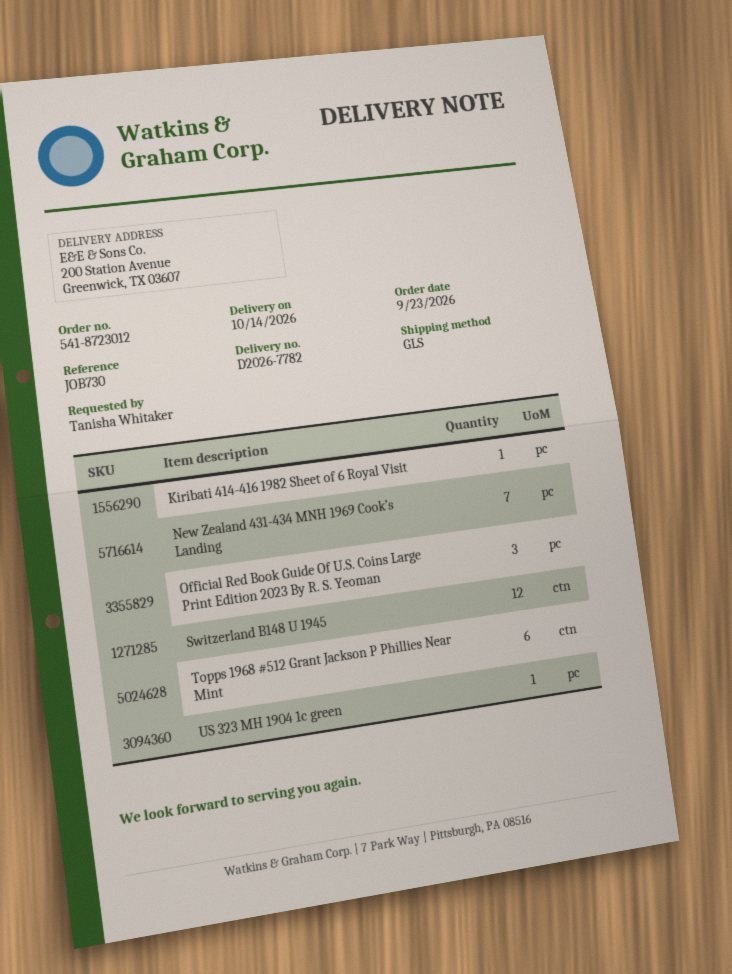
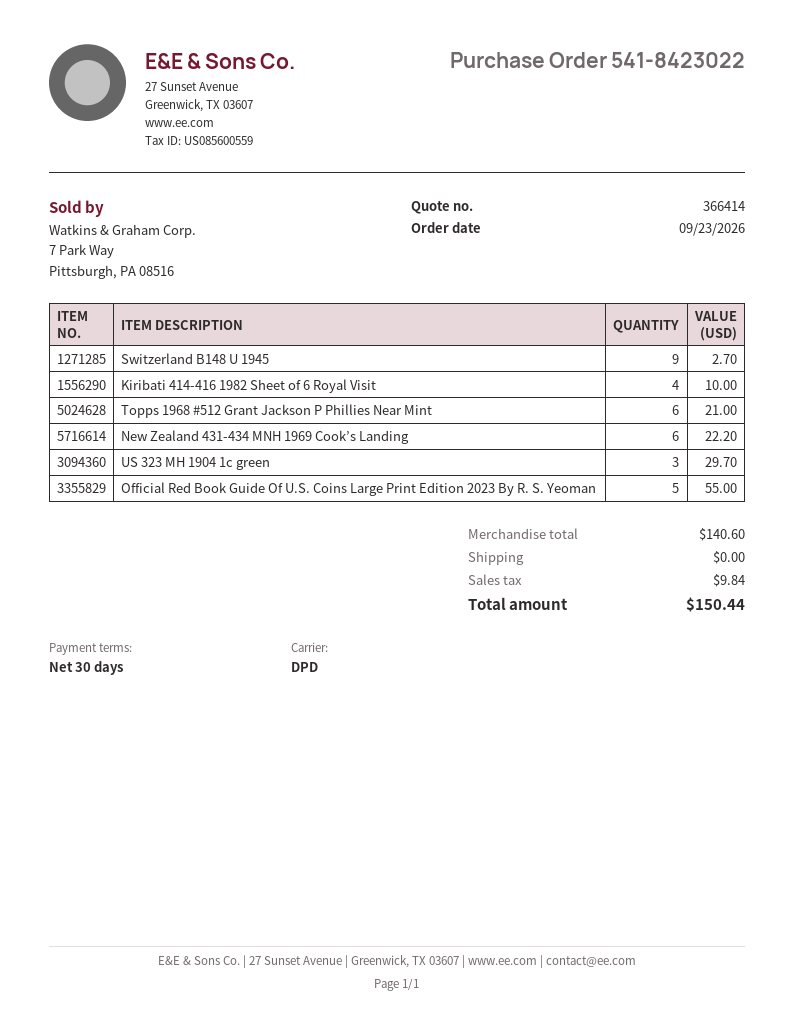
order number: 541-8723012 -> 541-8423022
shipping method: GLS -> DPD
Kiribati 414-416 1982 Sheet of 6 Royal Visit: 1 -> 4
New Zealand 431-434 MNH 1969 Cook’s Landing: 7 -> 6
Official Red Book Guide Of U.S. Coins Large Print Edition 2023 By R. S. Yeoman: 3 -> 5
Switzerland B148 U 1945: 12 -> 9
US 323 MH 1904 1c green: 1 -> 3

